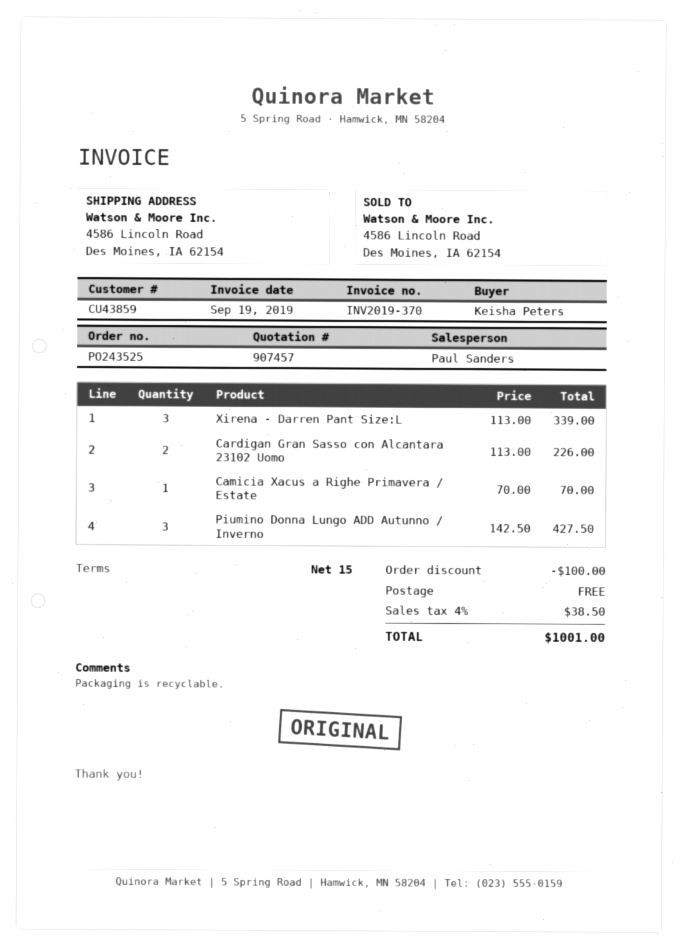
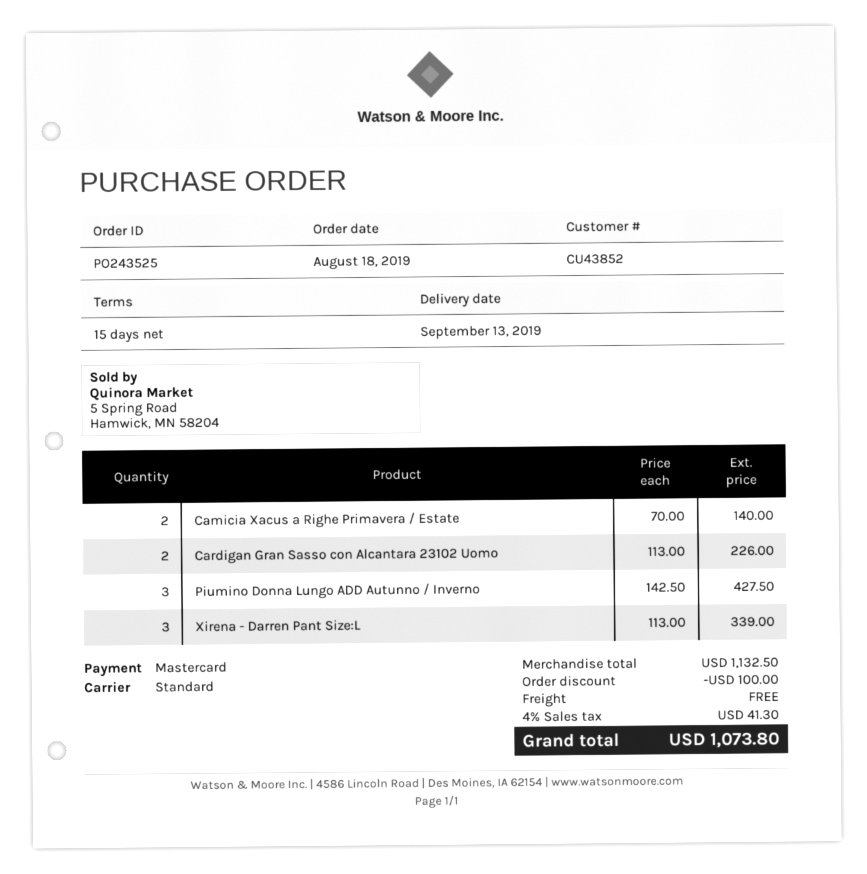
customer number: CU43859 -> CU43852
Camicia Xacus a Righe Primavera / Estate: 1 x 70.00 = 70.00 -> 2 x 70.00 = 140.00
tax: 4% = 38.50 -> 4% = 41.30
total: 1001.00 -> 1073.80

